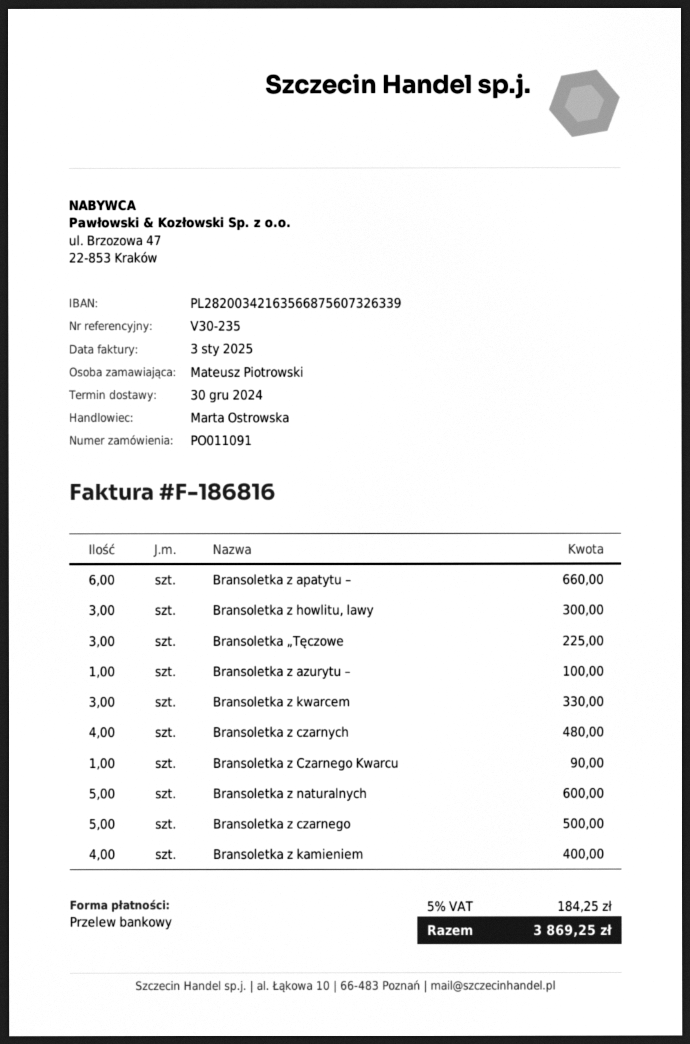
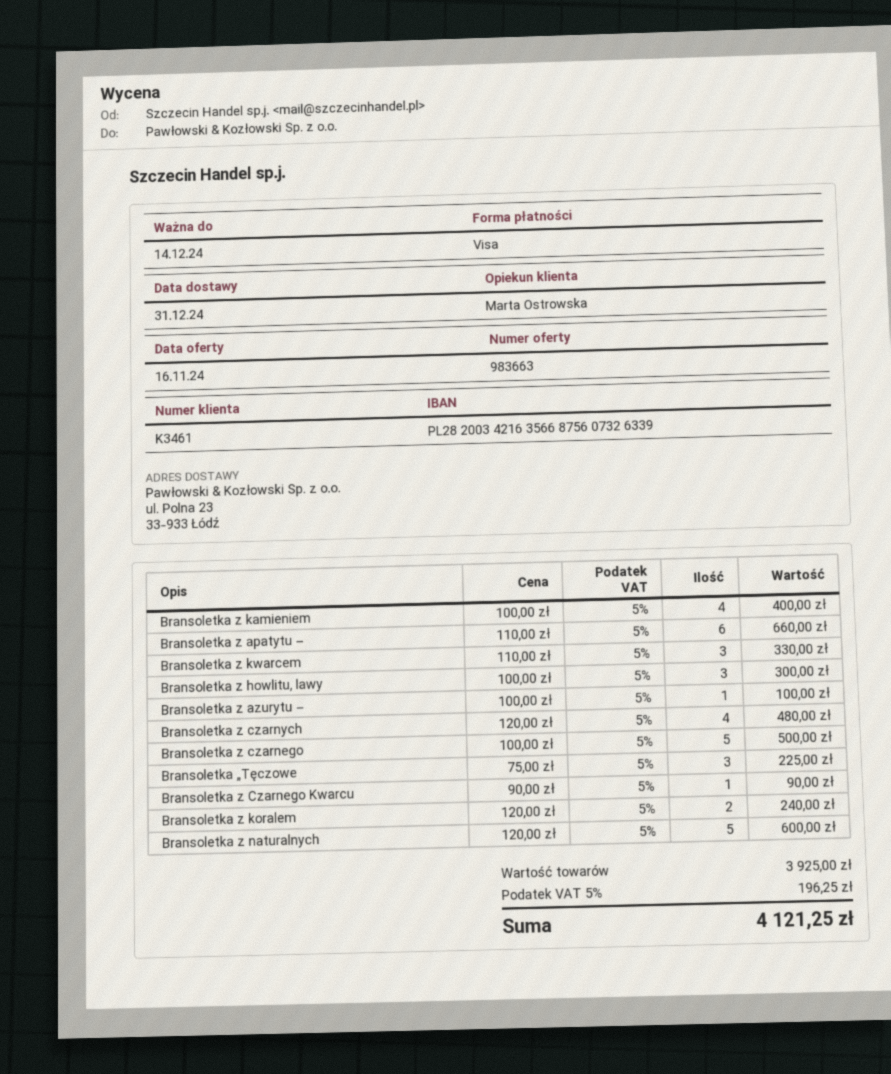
delivery date: 2024-12-30 -> 2024-12-31
payment method: bank transfer -> Visa
Bransoletka z koralem: none -> 2 for 240.00
tax: 5% = 184.25 -> 5% = 196.25
total: 3869.25 -> 4121.25

